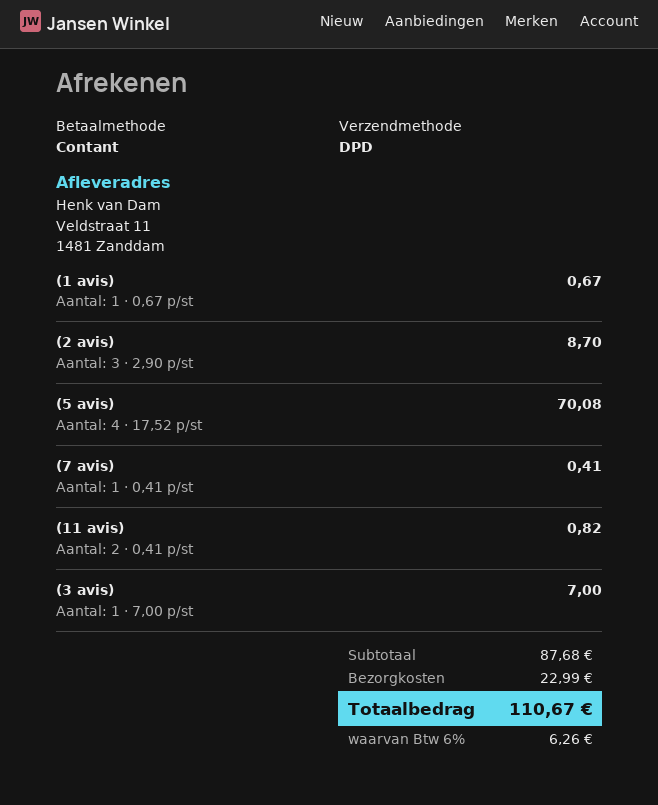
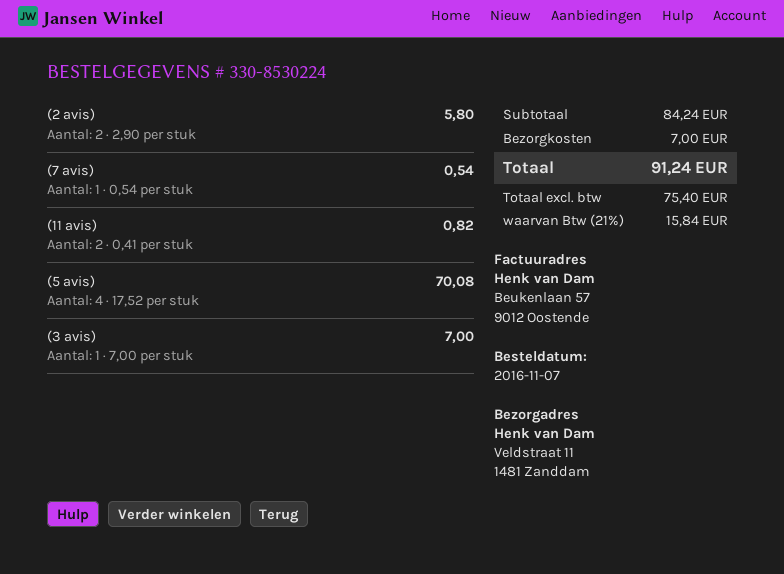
(1 avis): 1 x 0.67 = 0.67 -> none
(2 avis): 3 x 2.90 = 8.70 -> 2 x 2.90 = 5.80
(7 avis): 1 x 0.41 = 0.41 -> 1 x 0.54 = 0.54
subtotal: 87.68 -> 84.24
shipping: 22.99 -> 7.00
tax: 6% = 6.26 -> 21% = 15.84
total: 110.67 -> 91.24

